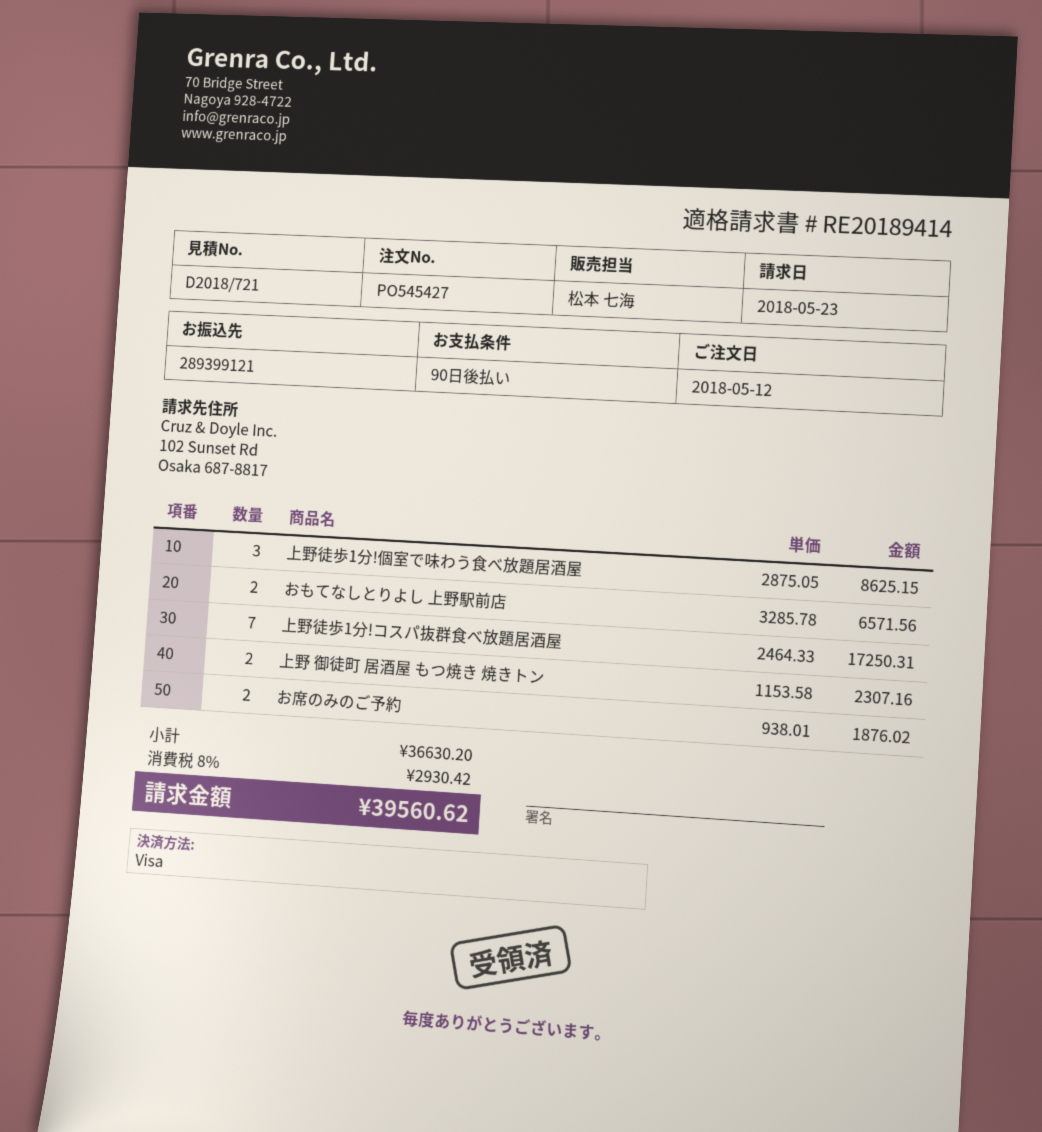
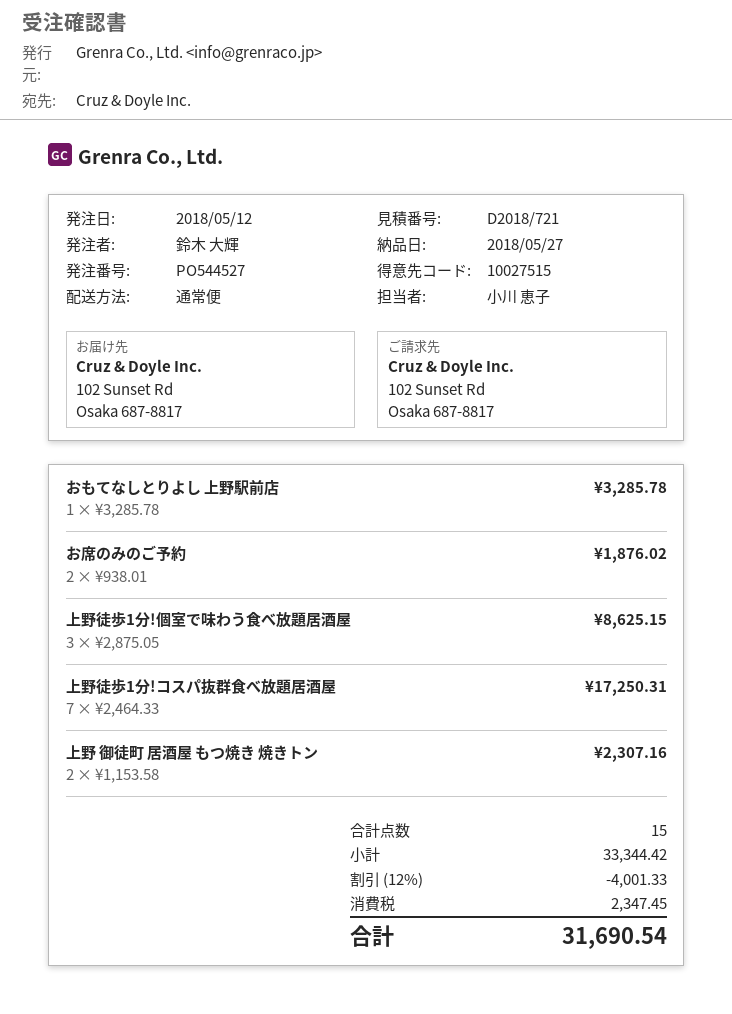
order number: PO545427 -> PO544527
sales rep: 松本 七海 -> 小川 恵子
おもてなしとりよし 上野駅前店: 2 x 3285.78 = 6571.56 -> 1 x 3285.78 = 3285.78
subtotal: 36630.20 -> 33344.42
discount: none -> 12% = 4001.33
tax: 2930.42 -> 2347.45
total: 39560.62 -> 31690.54

